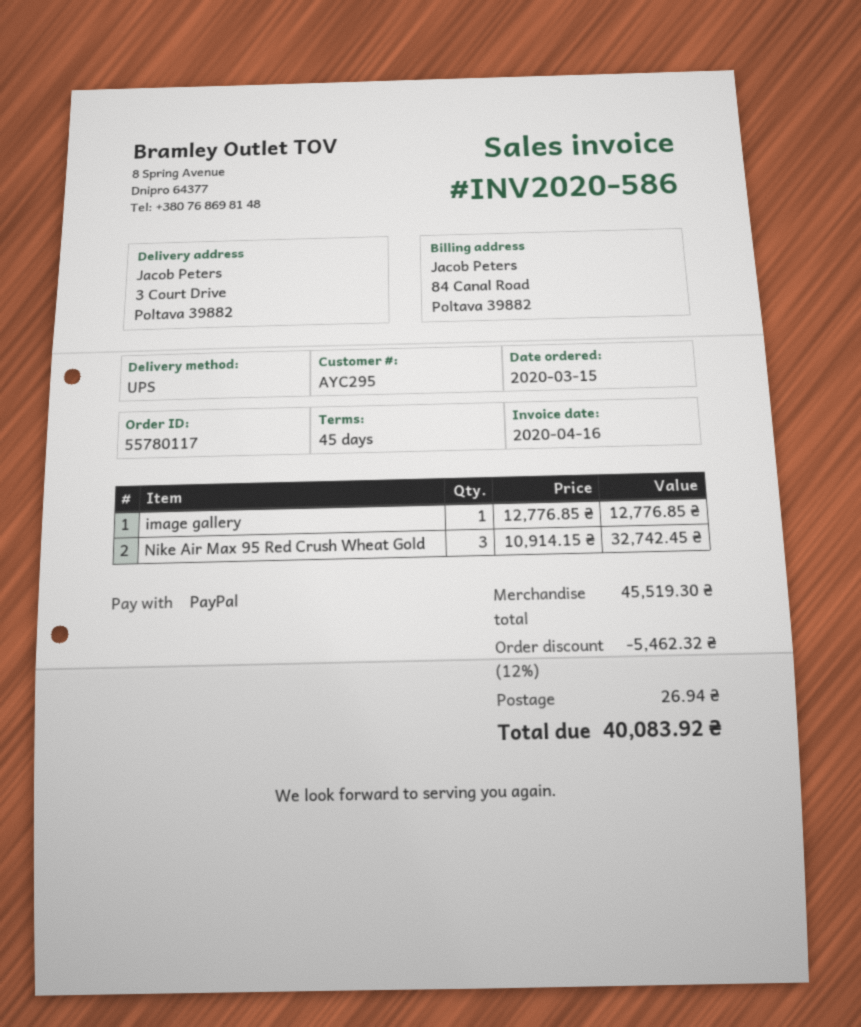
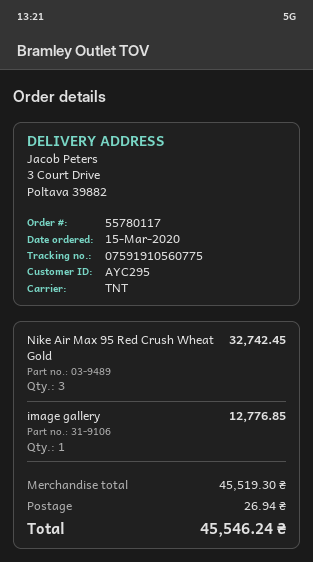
shipping method: UPS -> TNT
discount: 12% = 5462.32 -> none
total: 40083.92 -> 45546.24

